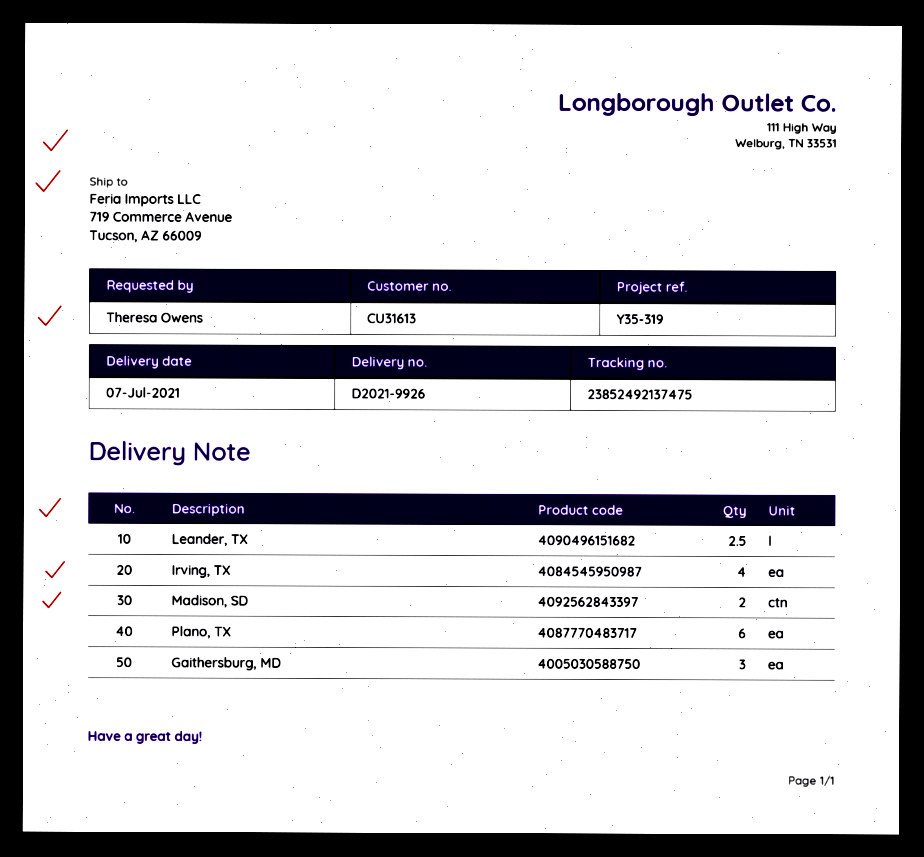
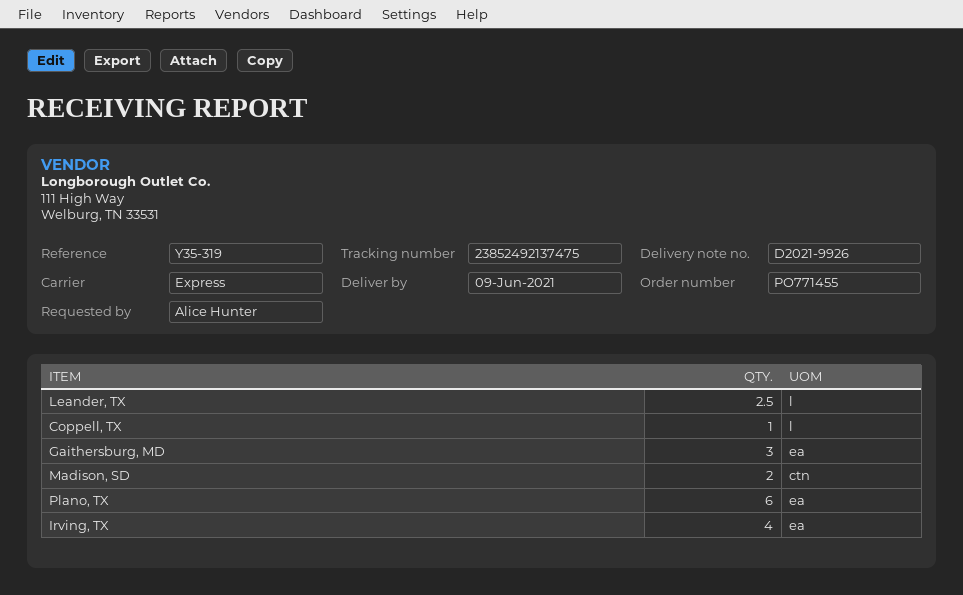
delivery date: 2021-07-07 -> 2021-06-09
ordered by: Theresa Owens -> Alice Hunter
Coppell, TX: none -> 1

